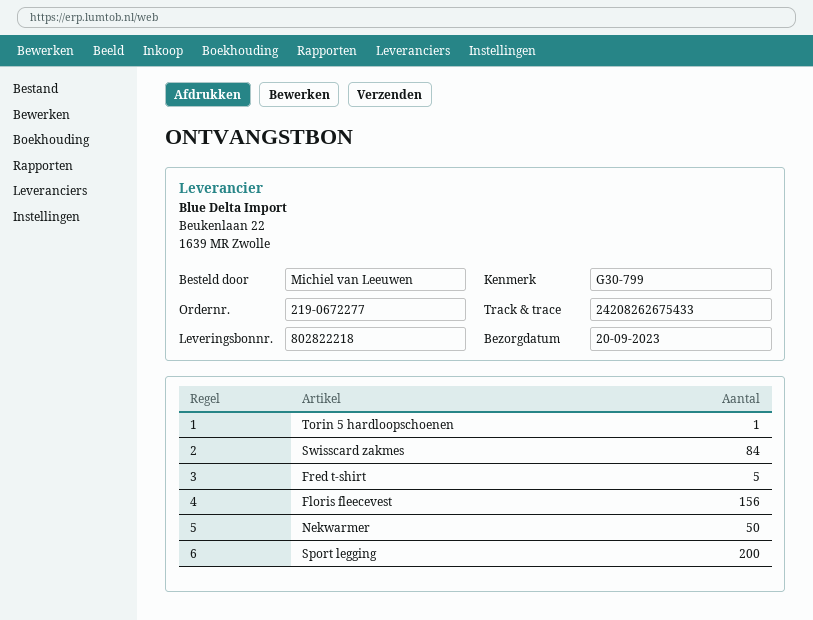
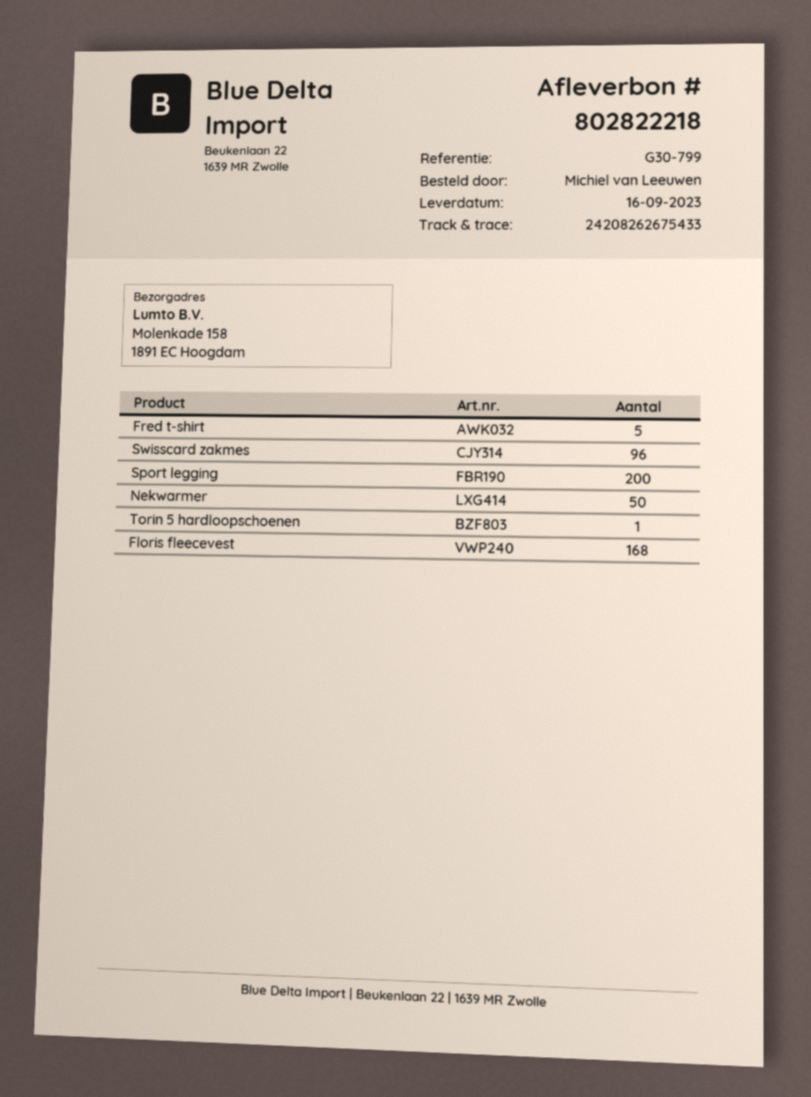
delivery date: 2023-09-20 -> 2023-09-16
Swisscard zakmes: 84 -> 96
Floris fleecevest: 156 -> 168

